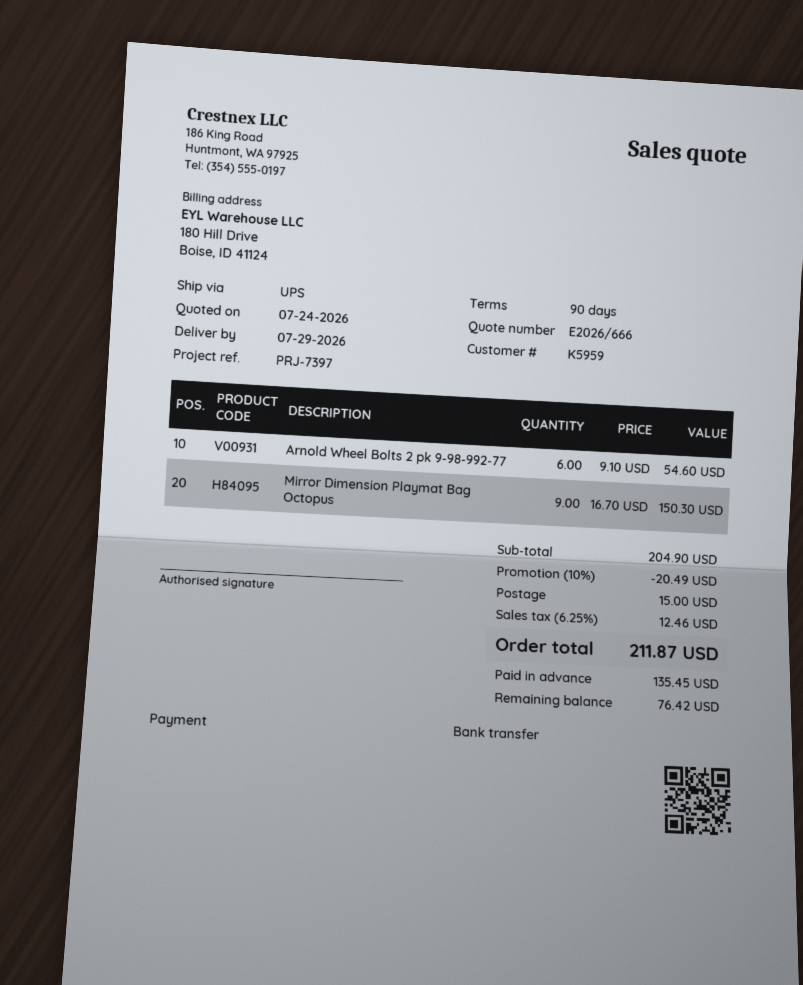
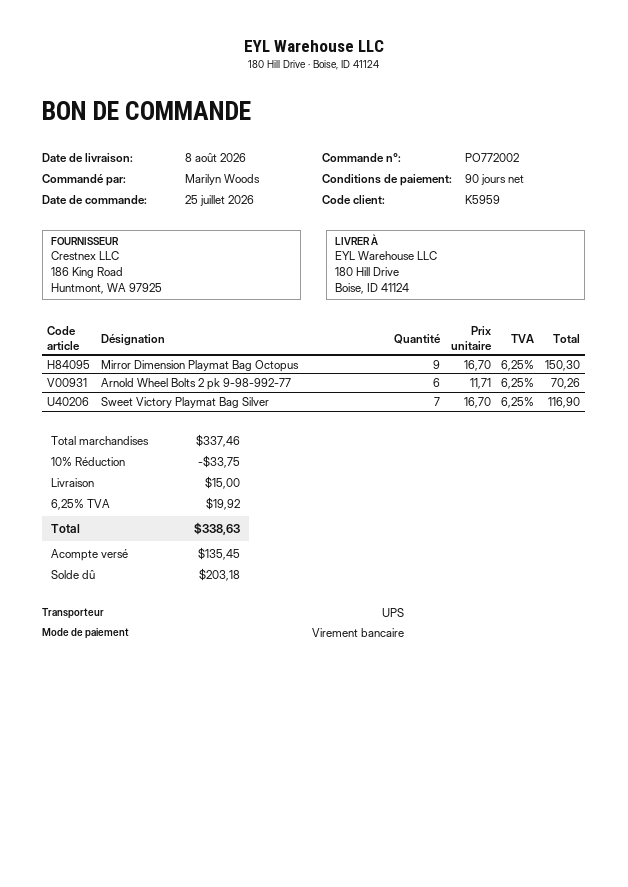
delivery date: 2026-07-29 -> 2026-08-08
Arnold Wheel Bolts 2 pk 9-98-992-77: 6 x 9.10 = 54.60 -> 6 x 11.71 = 70.26
Sweet Victory Playmat Bag Silver: none -> 7 x 16.70 = 116.90
subtotal: 204.90 -> 337.46
discount: 10% = 20.49 -> 10% = 33.75
tax: 6.25% = 12.46 -> 6.25% = 19.92
total: 211.87 -> 338.63
balance: 76.42 -> 203.18

